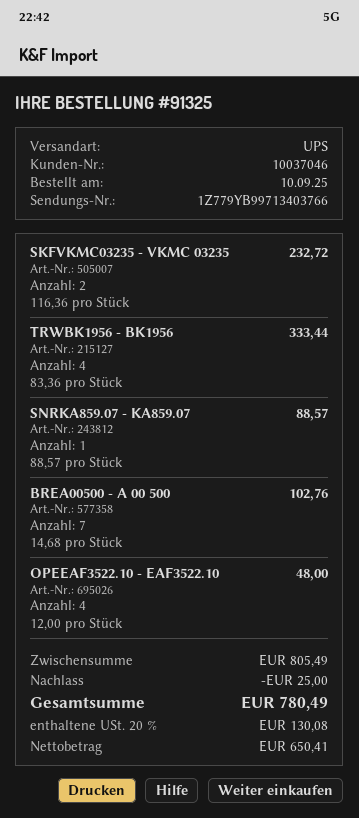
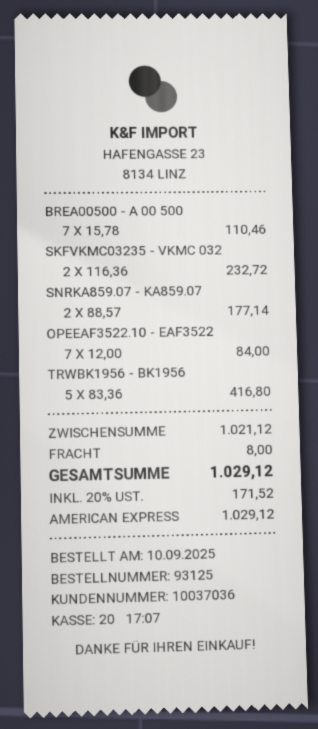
order number: 91325 -> 93125
customer number: 10037046 -> 10037036
TRWBK1956 - BK1956: 4 x 83.36 = 333.44 -> 5 x 83.36 = 416.80
SNRKA859.07 - KA859.07: 1 x 88.57 = 88.57 -> 2 x 88.57 = 177.14
BREA00500 - A 00 500: 7 x 14.68 = 102.76 -> 7 x 15.78 = 110.46
OPEEAF3522.10 - EAF3522.10: 4 x 12.00 = 48.00 -> 7 x 12.00 = 84.00
subtotal: 805.49 -> 1021.12
discount: 25.00 -> none
shipping: none -> 8.00
tax: 20% = 130.08 -> 20% = 171.52
total: 780.49 -> 1029.12

